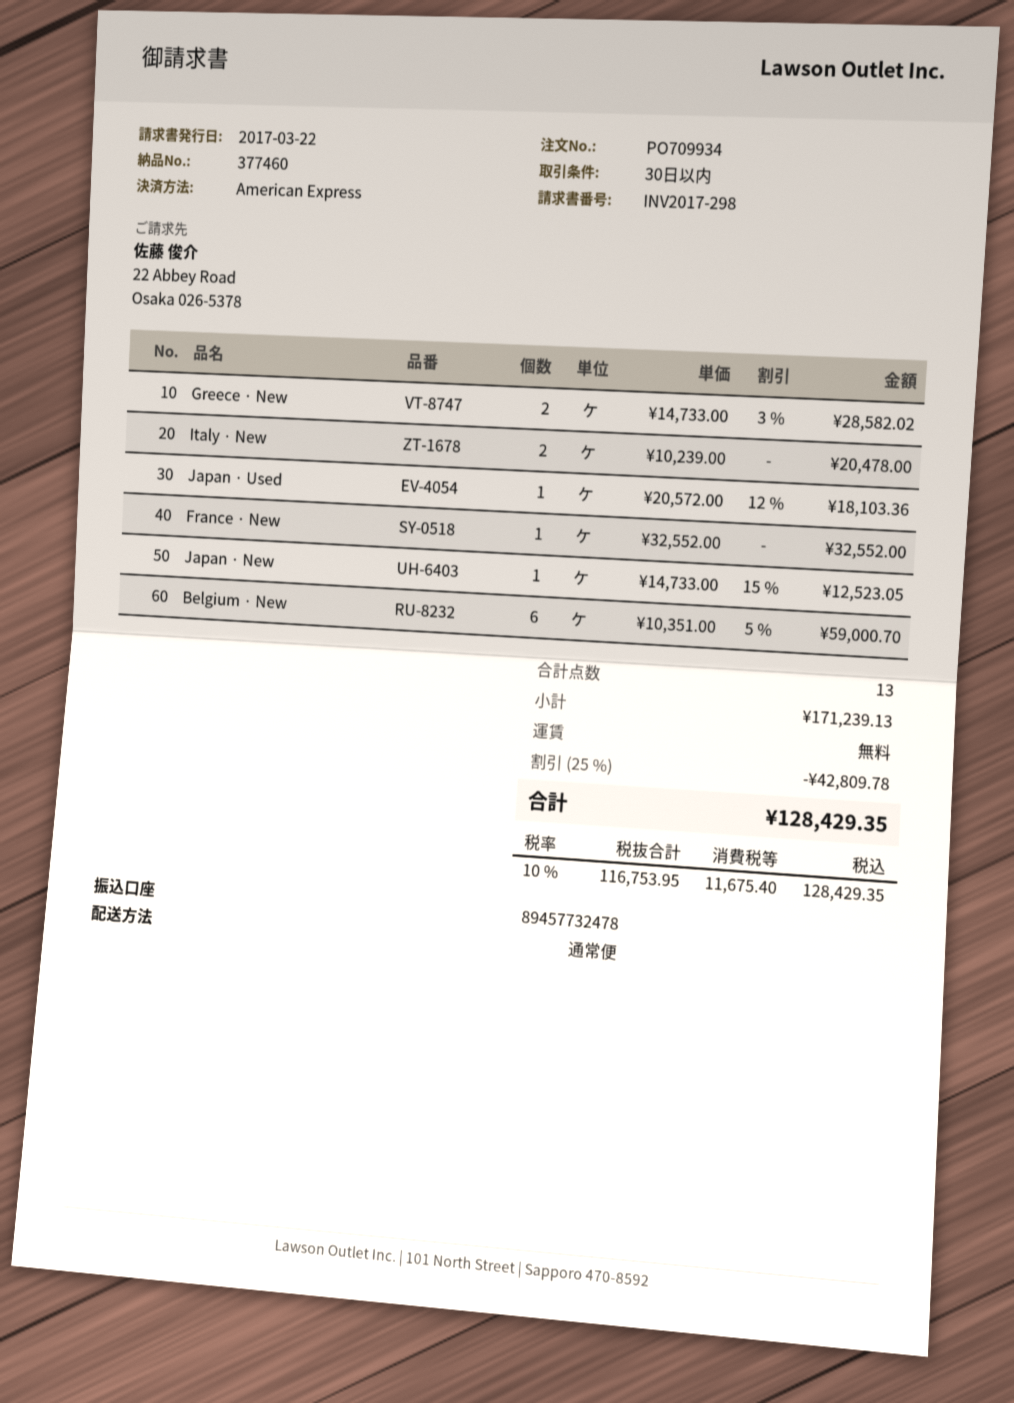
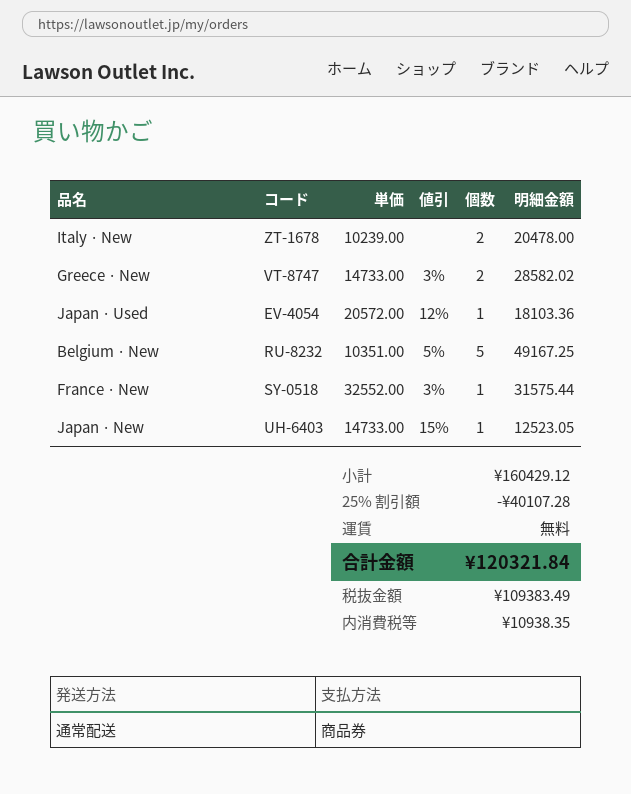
payment method: American Express -> gift card
France · New: 1 x 32552.00 = 32552.00 -> 1 x 32552.00 - 3% = 31575.44
Belgium · New: 6 x 10351.00 - 5% = 59000.70 -> 5 x 10351.00 - 5% = 49167.25
subtotal: 171239.13 -> 160429.12
discount: 25% = 42809.78 -> 25% = 40107.28
net: 116753.95 -> 109383.49
tax: 11675.40 -> 10938.35
total: 128429.35 -> 120321.84

